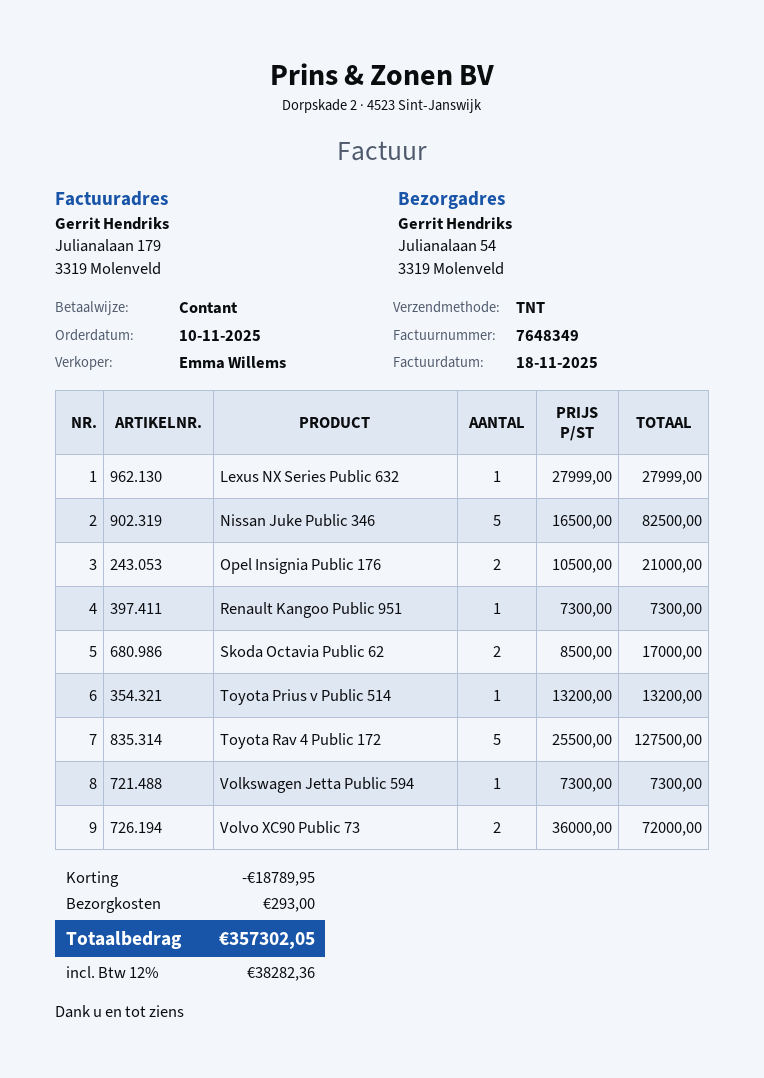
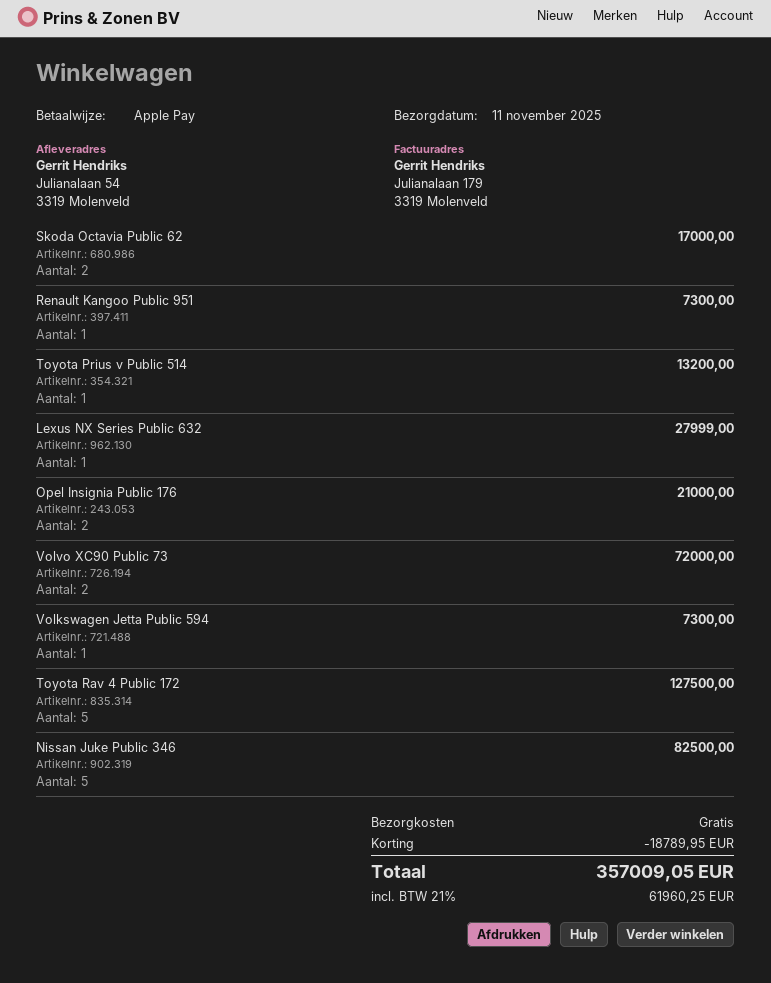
payment method: cash -> Apple Pay
shipping: 293.00 -> 0.00
tax: 12% = 38282.36 -> 21% = 61960.25
total: 357302.05 -> 357009.05

